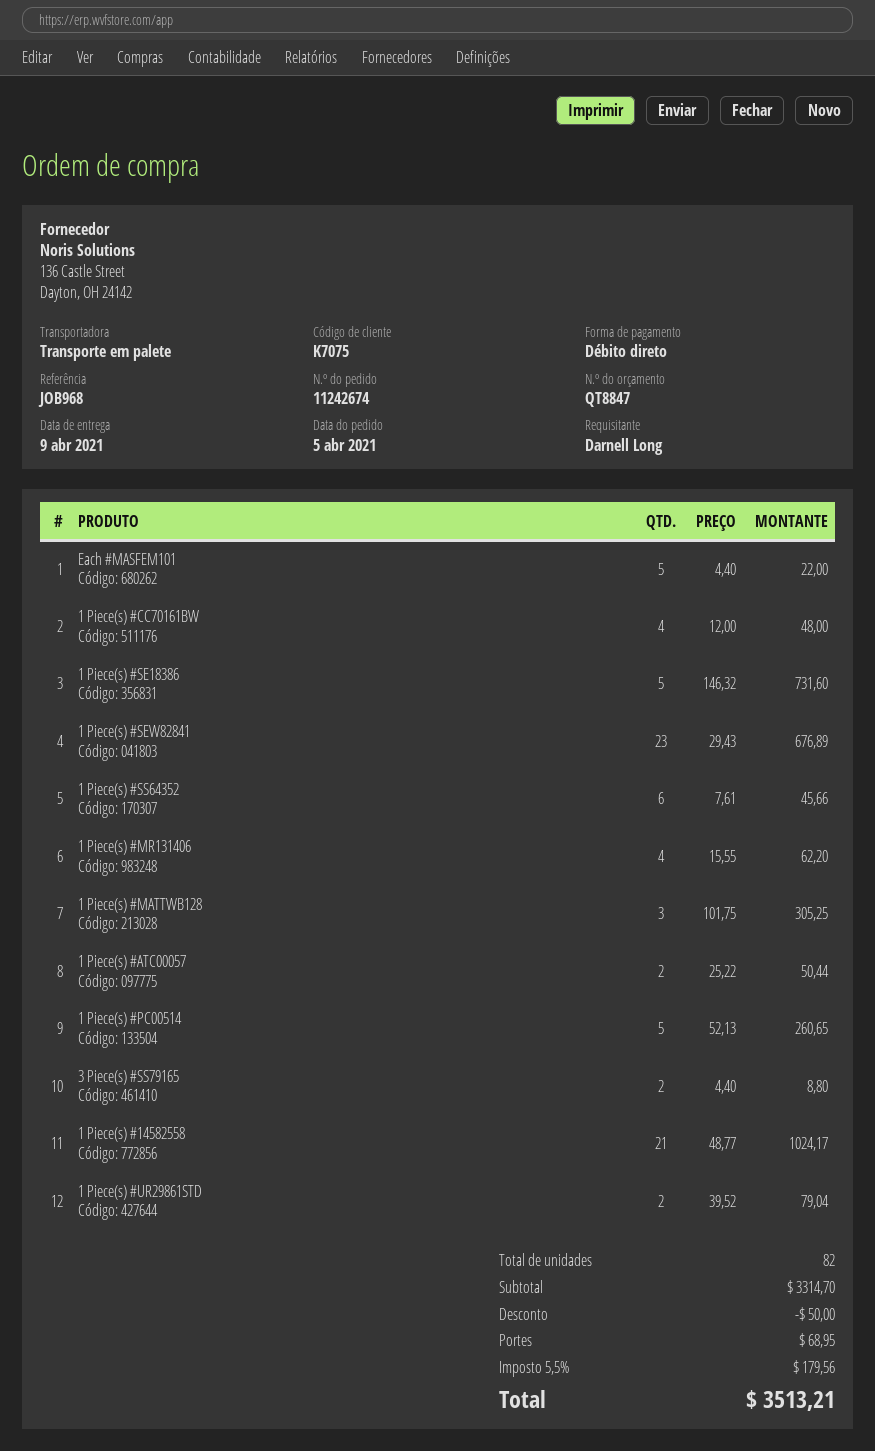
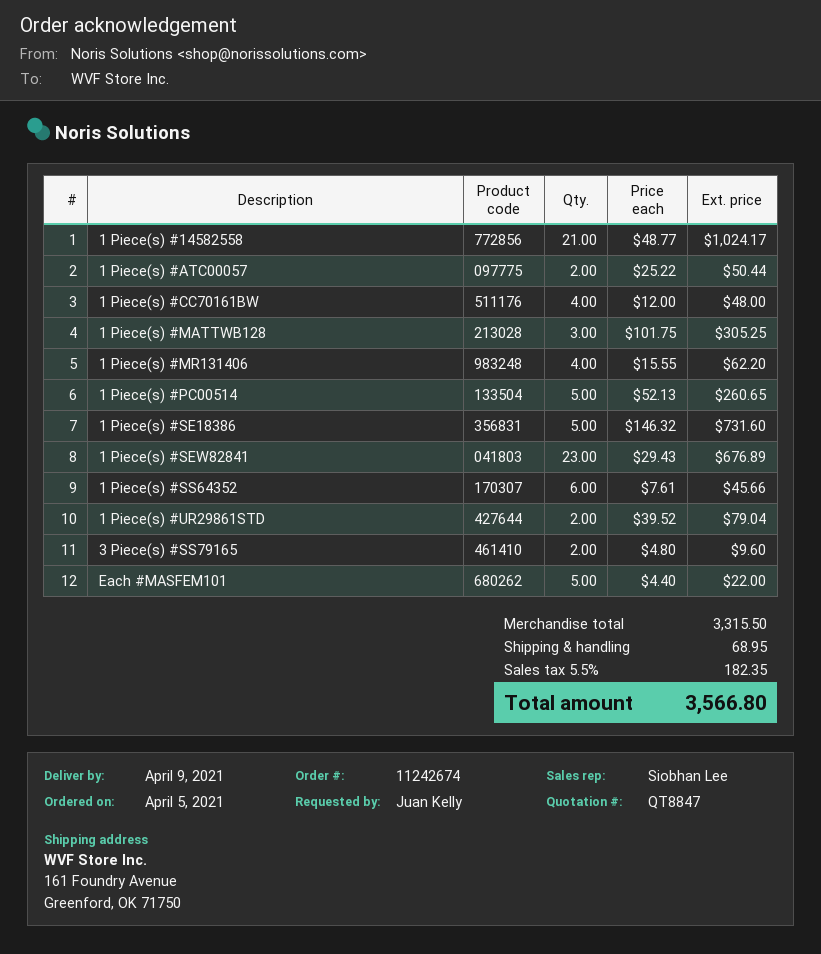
ordered by: Darnell Long -> Juan Kelly
3 Piece(s) #SS79165: 2 x 4.40 = 8.80 -> 2 x 4.80 = 9.60
subtotal: 3314.70 -> 3315.50
discount: 50.00 -> none
tax: 5.5% = 179.56 -> 5.5% = 182.35
total: 3513.21 -> 3566.80

